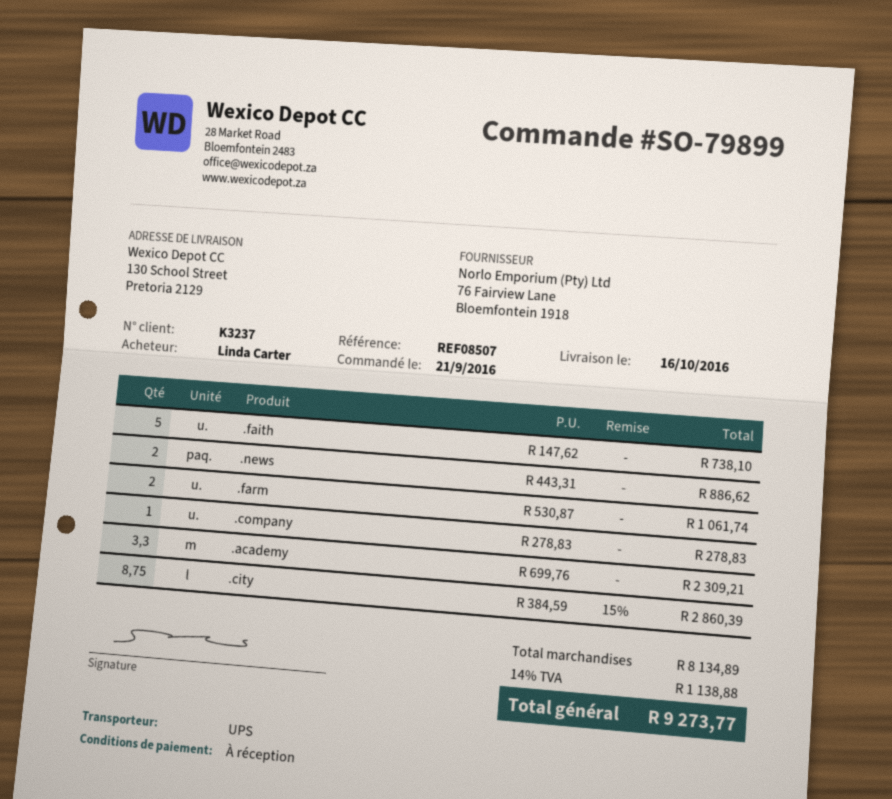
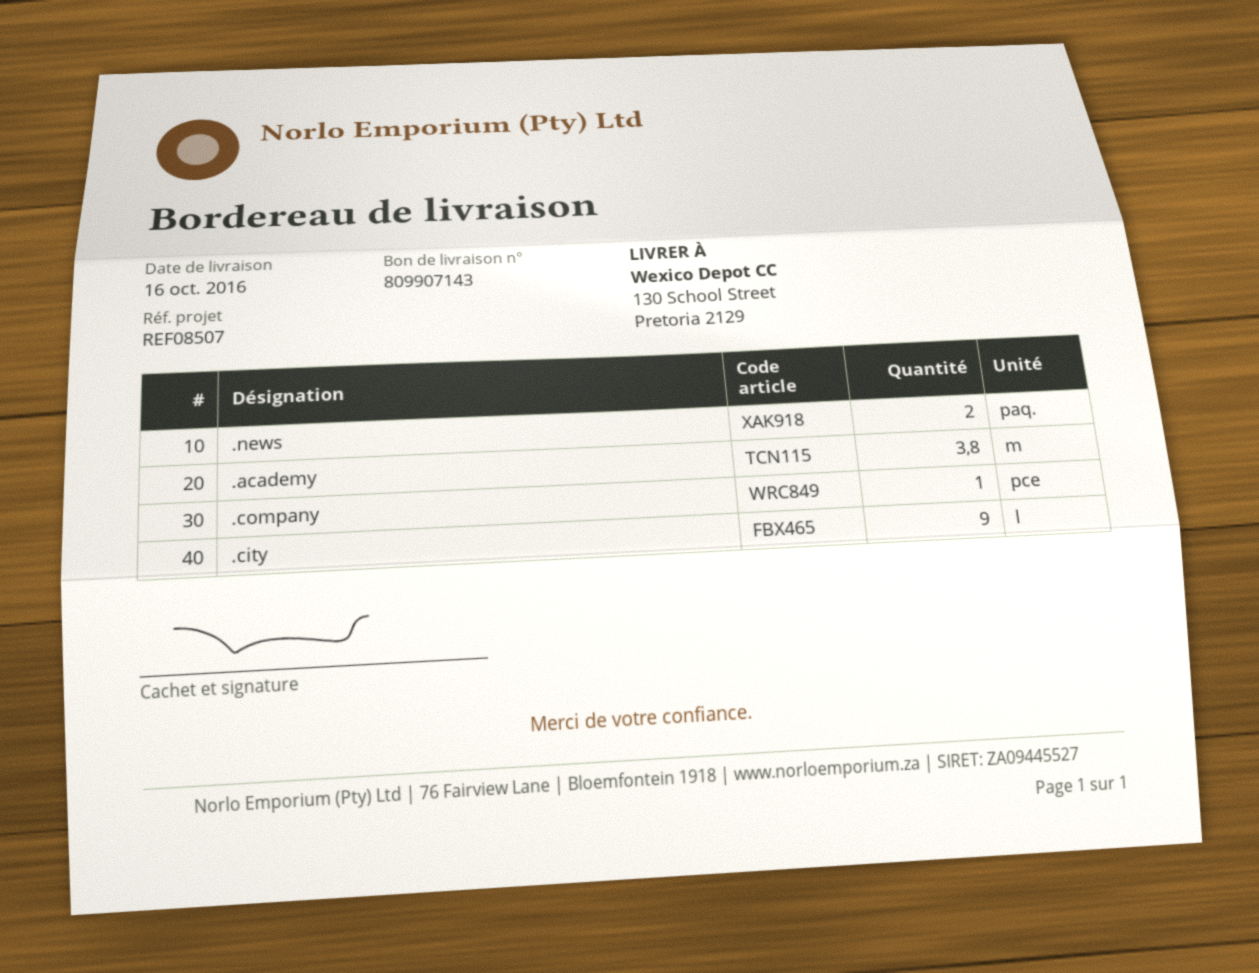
.faith: 5 -> none
.farm: 2 -> none
.academy: 3.3 -> 3.8
.city: 8.75 -> 9

